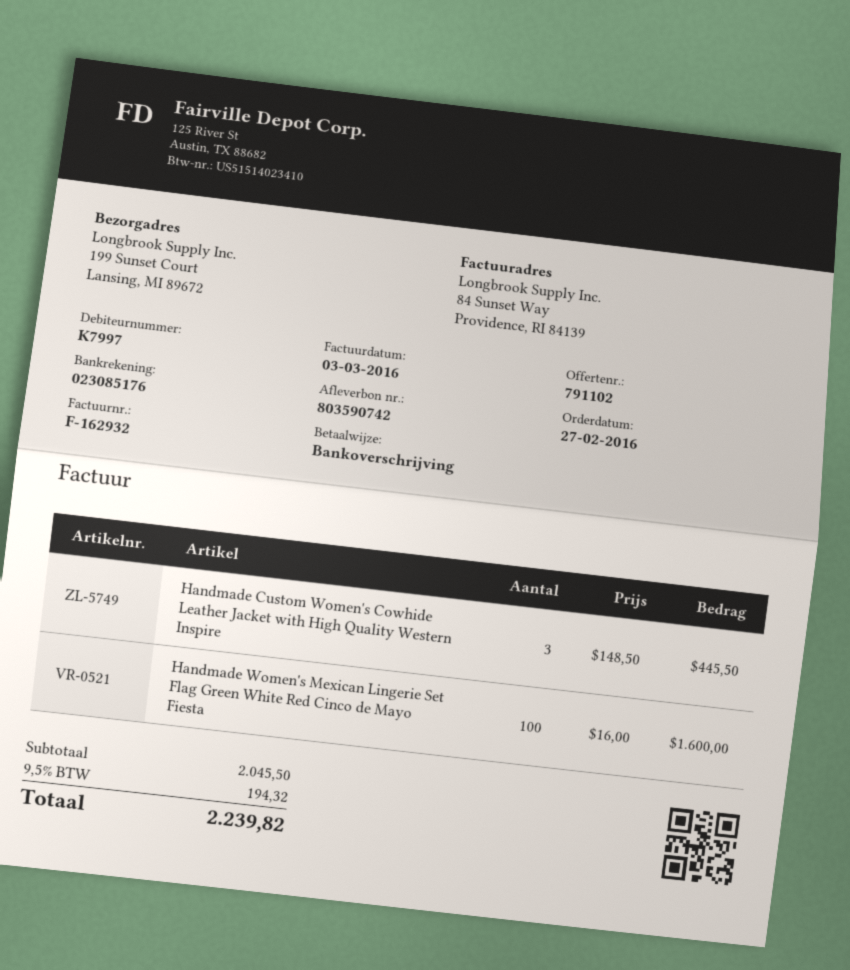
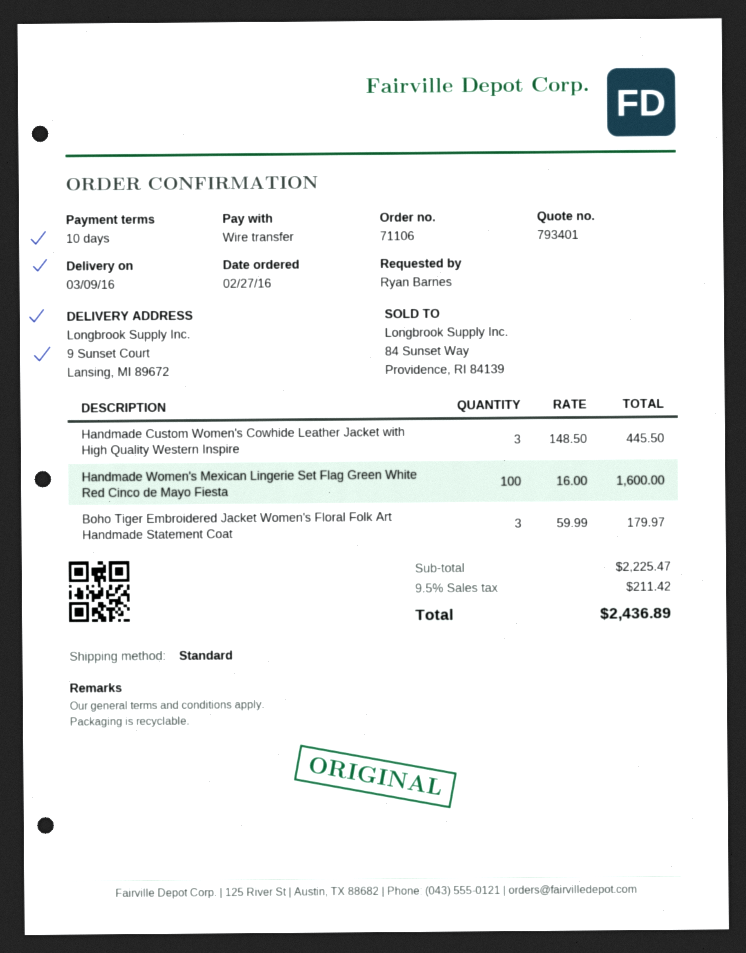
quote number: 791102 -> 793401
ship to: 199 Sunset Court, Lansing, MI 89672 -> 9 Sunset Court, Lansing, MI 89672
Boho Tiger Embroidered Jacket Women's Floral Folk Art Handmade Statement Coat: none -> 3 x 59.99 = 179.97
subtotal: 2045.50 -> 2225.47
tax: 9.5% = 194.32 -> 9.5% = 211.42
total: 2239.82 -> 2436.89

